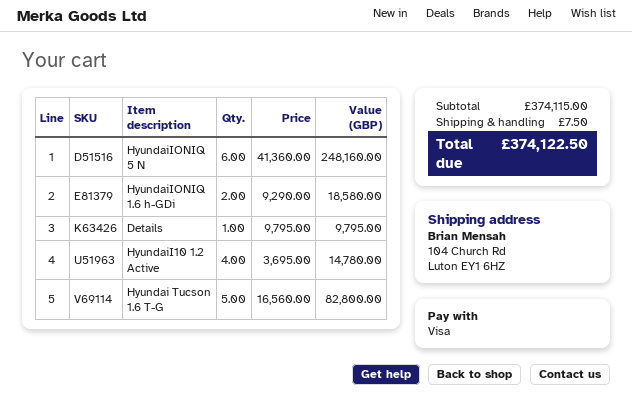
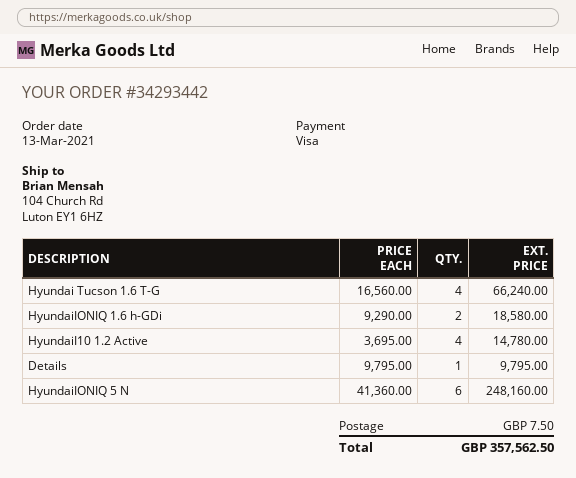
Hyundai Tucson 1.6 T-G: 5 x 16560.00 = 82800.00 -> 4 x 16560.00 = 66240.00
total: 374122.50 -> 357562.50

